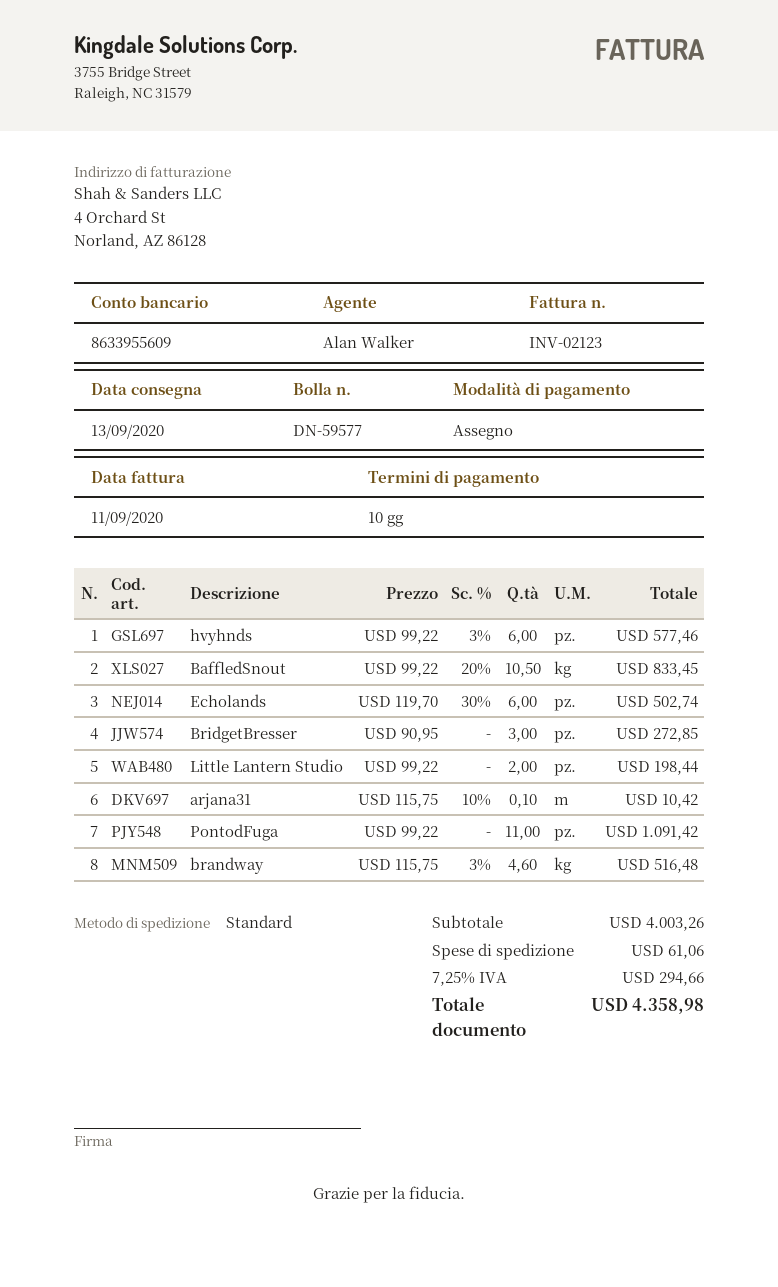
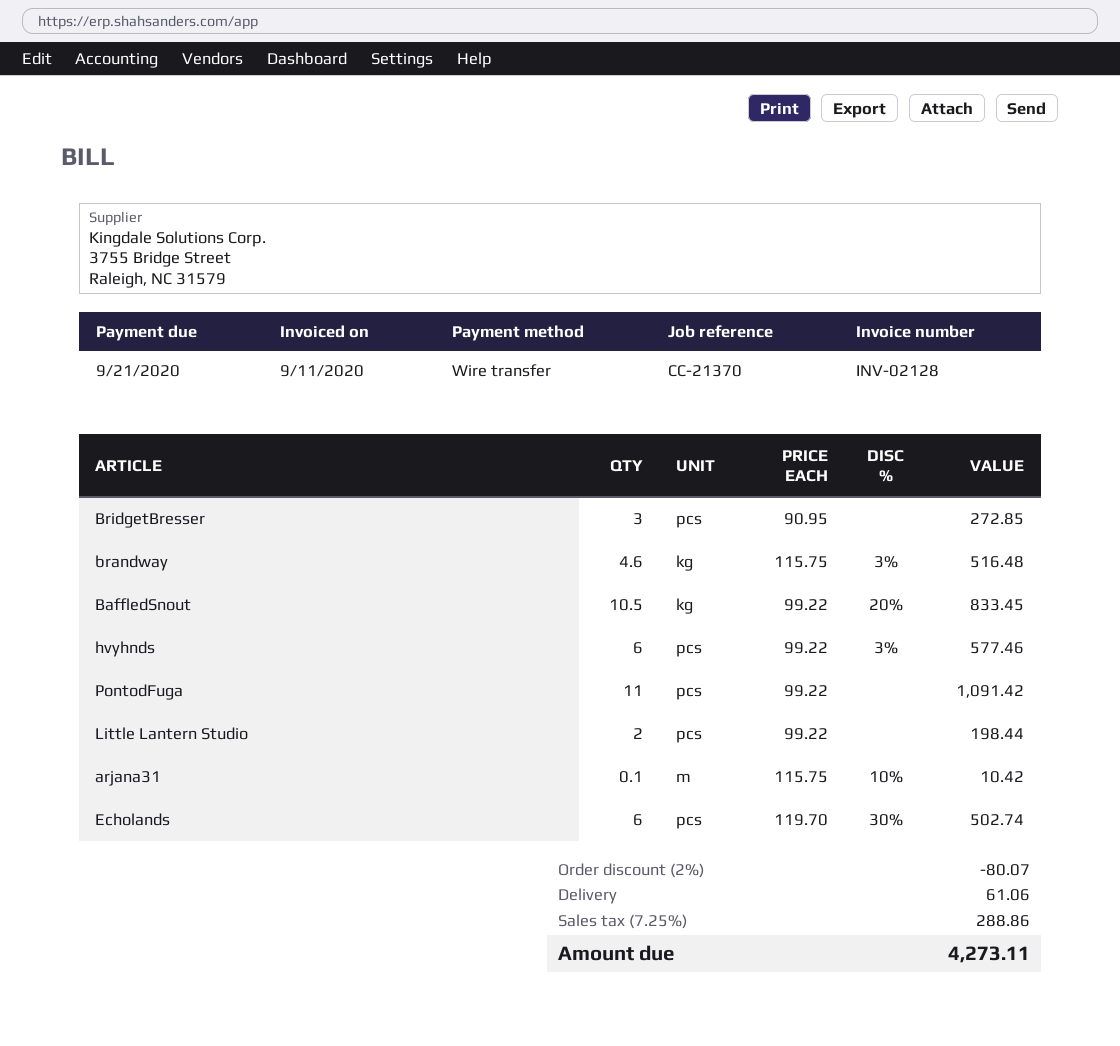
invoice number: INV-02123 -> INV-02128
payment method: cheque -> bank transfer
discount: none -> 2% = 80.07
tax: 7.25% = 294.66 -> 7.25% = 288.86
total: 4358.98 -> 4273.11

